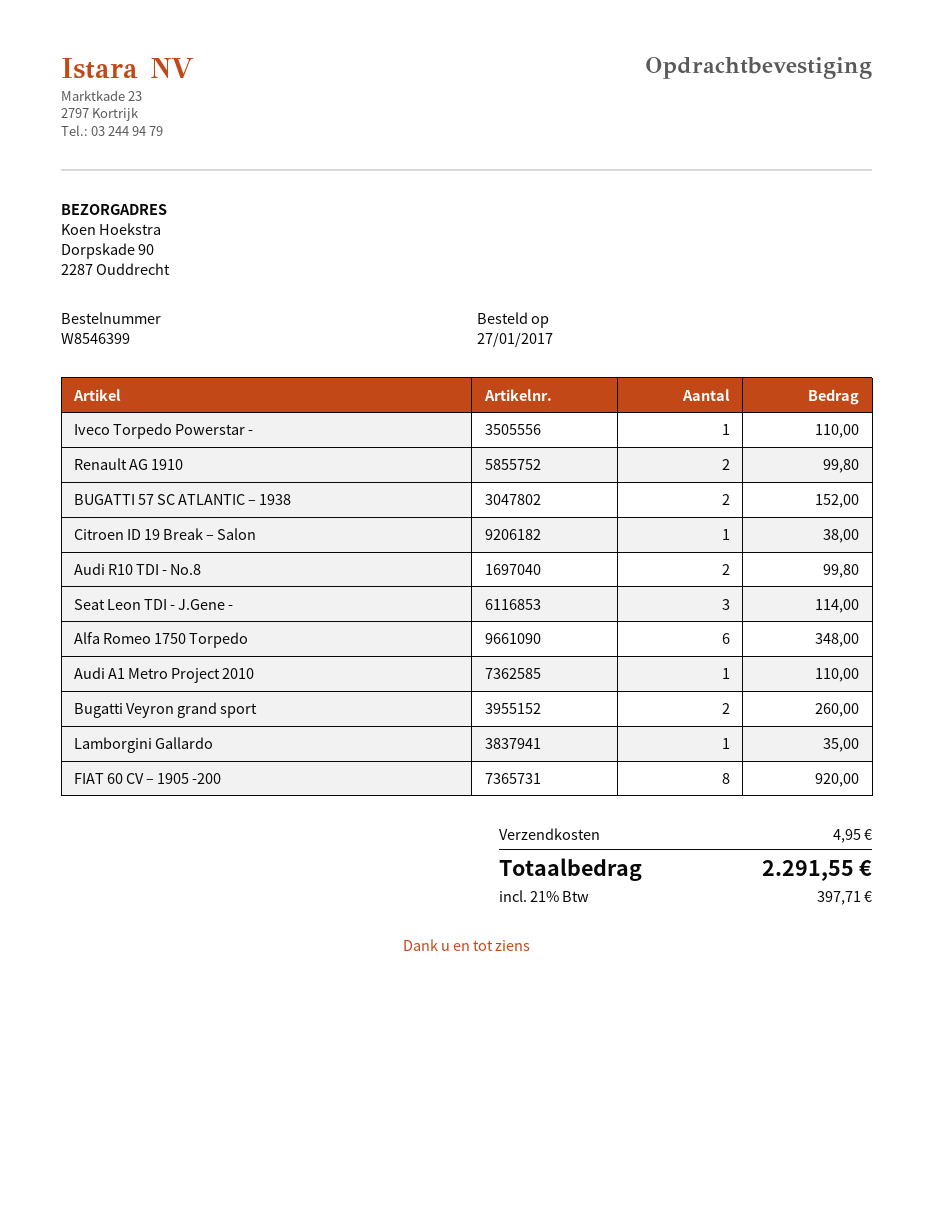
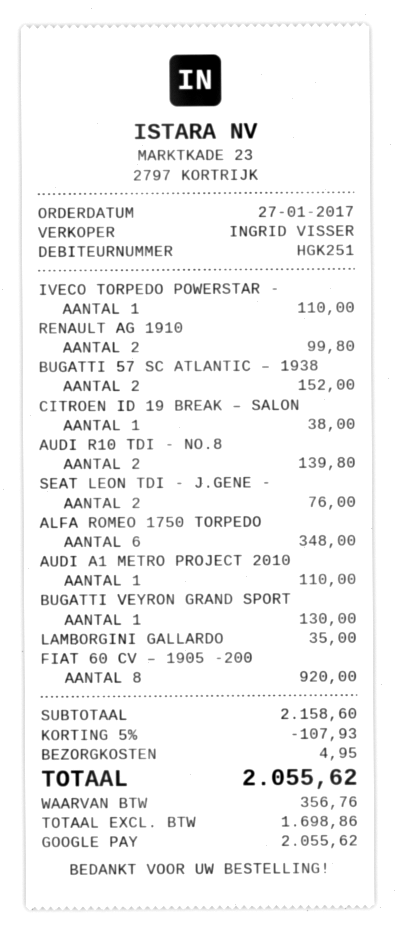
Audi R10 TDI - No.8: 2 for 99.80 -> 2 for 139.80
Seat Leon TDI - J.Gene -: 3 for 114.00 -> 2 for 76.00
Bugatti Veyron grand sport: 2 for 260.00 -> 1 for 130.00
discount: none -> 5% = 107.93
tax: 397.71 -> 356.76
total: 2291.55 -> 2055.62

